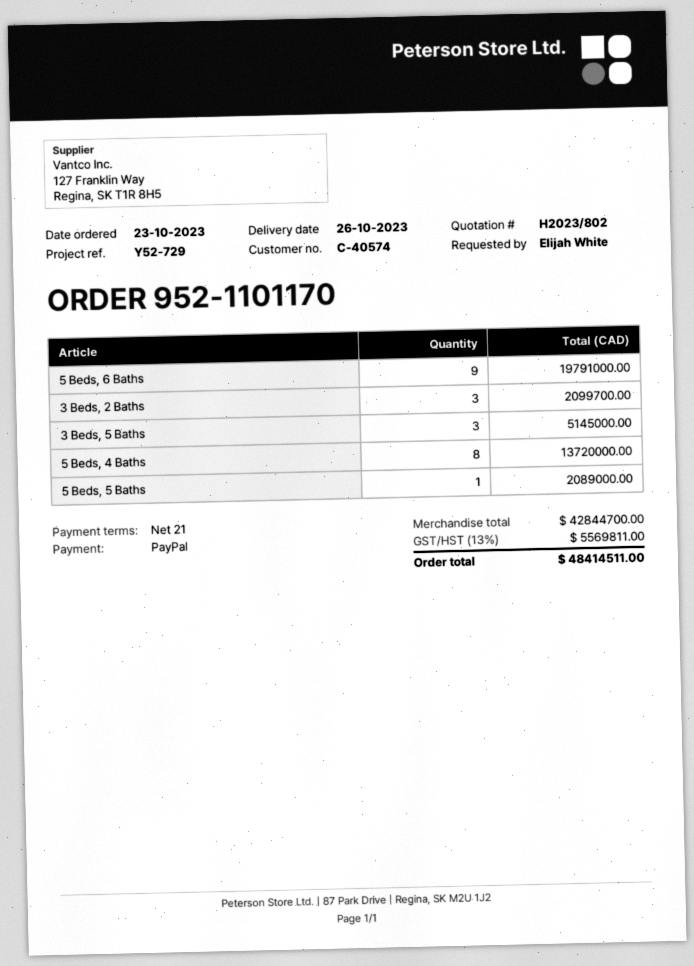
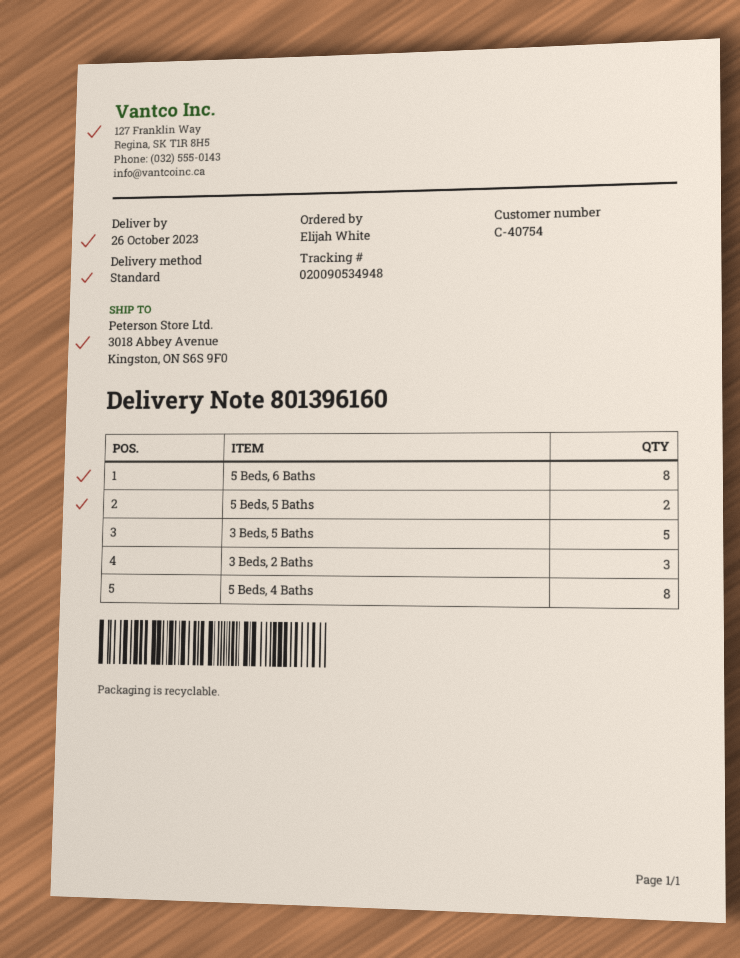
customer number: C-40574 -> C-40754
5 Beds, 6 Baths: 9 -> 8
3 Beds, 5 Baths: 3 -> 5
5 Beds, 5 Baths: 1 -> 2

